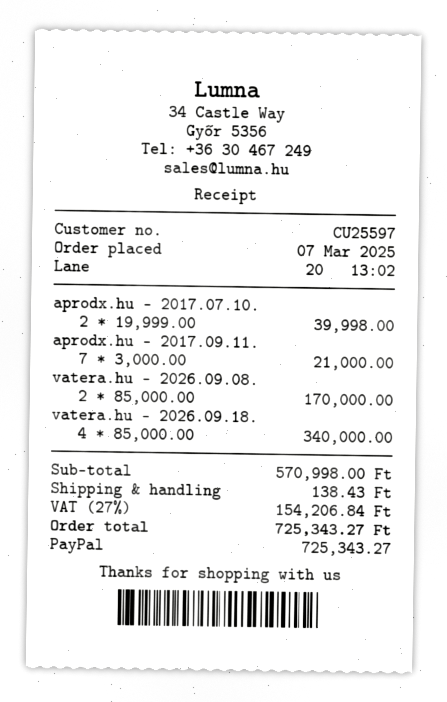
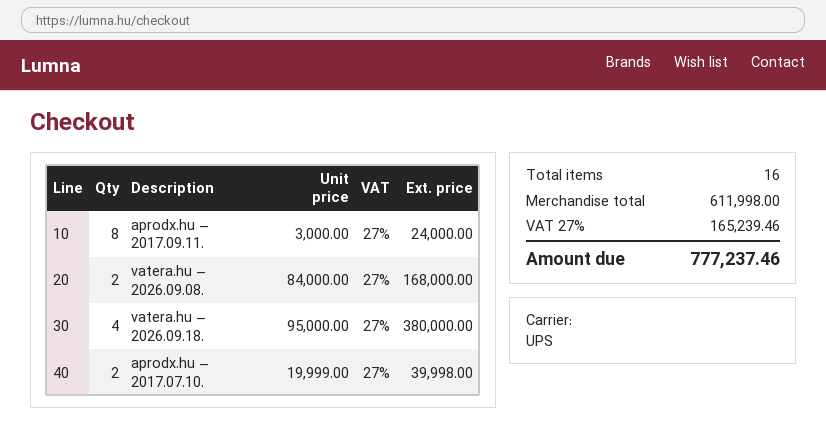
aprodx.hu – 2017.09.11.: 7 x 3000.00 = 21000.00 -> 8 x 3000.00 = 24000.00
vatera.hu – 2026.09.08.: 2 x 85000.00 = 170000.00 -> 2 x 84000.00 = 168000.00
vatera.hu – 2026.09.18.: 4 x 85000.00 = 340000.00 -> 4 x 95000.00 = 380000.00
subtotal: 570998.00 -> 611998.00
shipping: 138.43 -> none
tax: 27% = 154206.84 -> 27% = 165239.46
total: 725343.27 -> 777237.46

